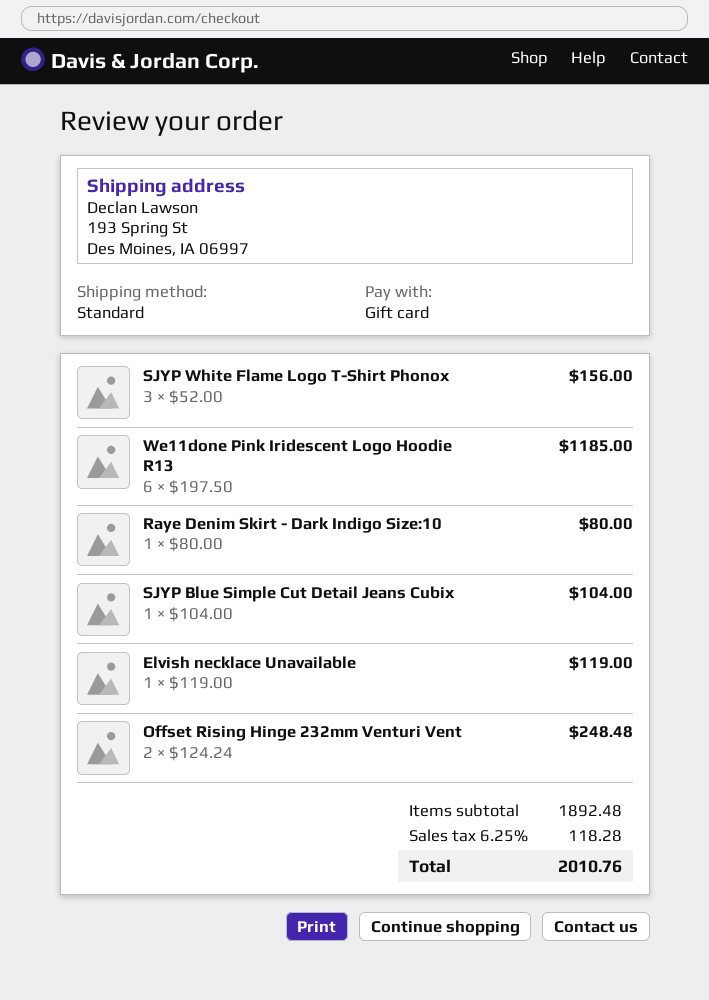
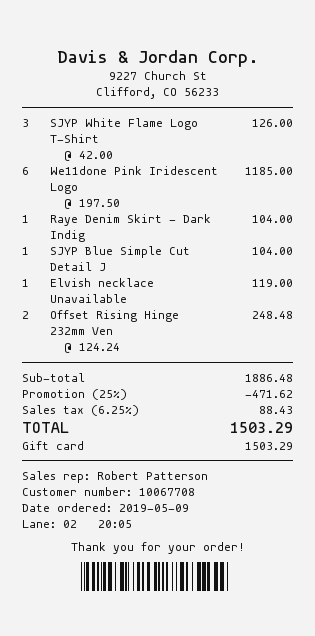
SJYP White Flame Logo T-Shirt Phonox: 3 x 52.00 = 156.00 -> 3 x 42.00 = 126.00
Raye Denim Skirt - Dark Indigo Size:10: 1 x 80.00 = 80.00 -> 1 x 104.00 = 104.00
subtotal: 1892.48 -> 1886.48
discount: none -> 25% = 471.62
tax: 6.25% = 118.28 -> 6.25% = 88.43
total: 2010.76 -> 1503.29

